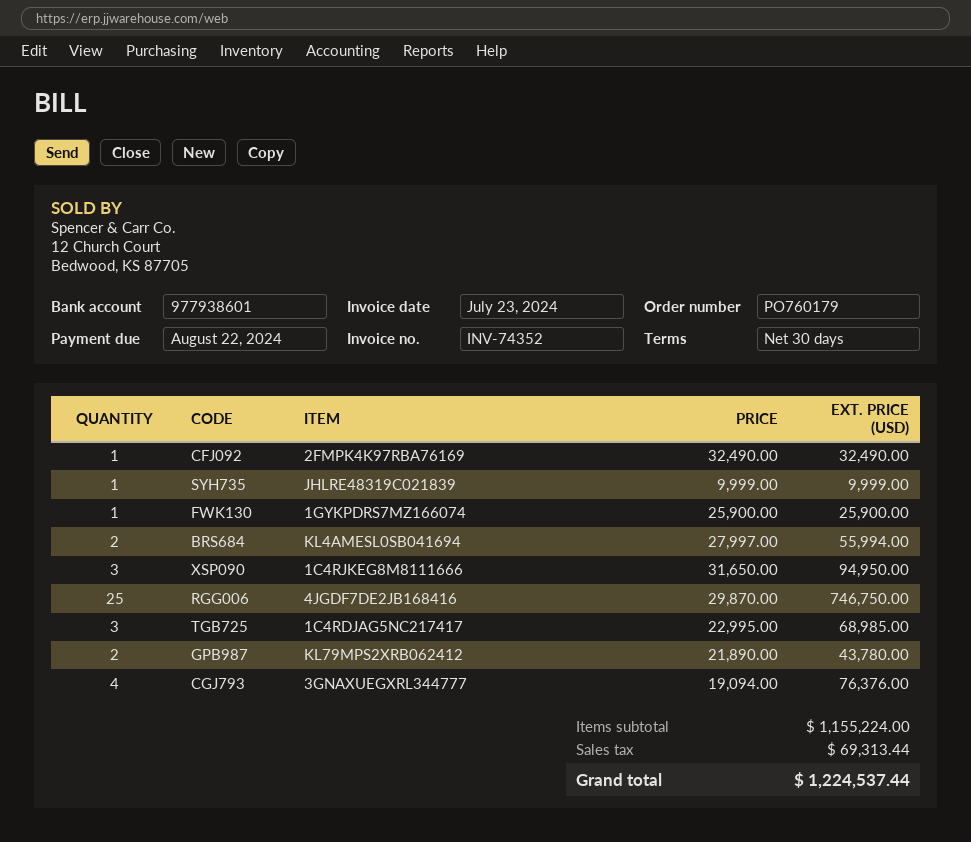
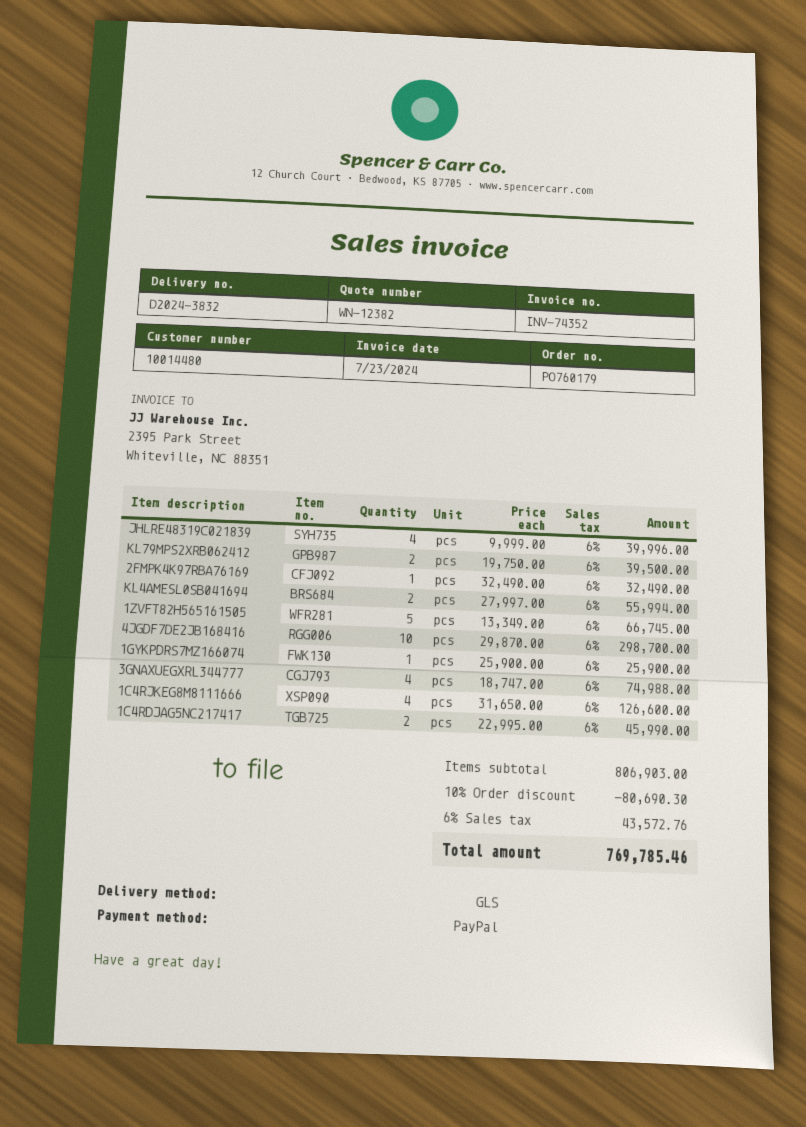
JHLRE48319C021839: 1 x 9999.00 = 9999.00 -> 4 x 9999.00 = 39996.00
1C4RJKEG8M8111666: 3 x 31650.00 = 94950.00 -> 4 x 31650.00 = 126600.00
4JGDF7DE2JB168416: 25 x 29870.00 = 746750.00 -> 10 x 29870.00 = 298700.00
1C4RDJAG5NC217417: 3 x 22995.00 = 68985.00 -> 2 x 22995.00 = 45990.00
KL79MPS2XRB062412: 2 x 21890.00 = 43780.00 -> 2 x 19750.00 = 39500.00
3GNAXUEGXRL344777: 4 x 19094.00 = 76376.00 -> 4 x 18747.00 = 74988.00
1ZVFT82H565161505: none -> 5 x 13349.00 = 66745.00
subtotal: 1155224.00 -> 806903.00
discount: none -> 10% = 80690.30
tax: 69313.44 -> 43572.76
total: 1224537.44 -> 769785.46

